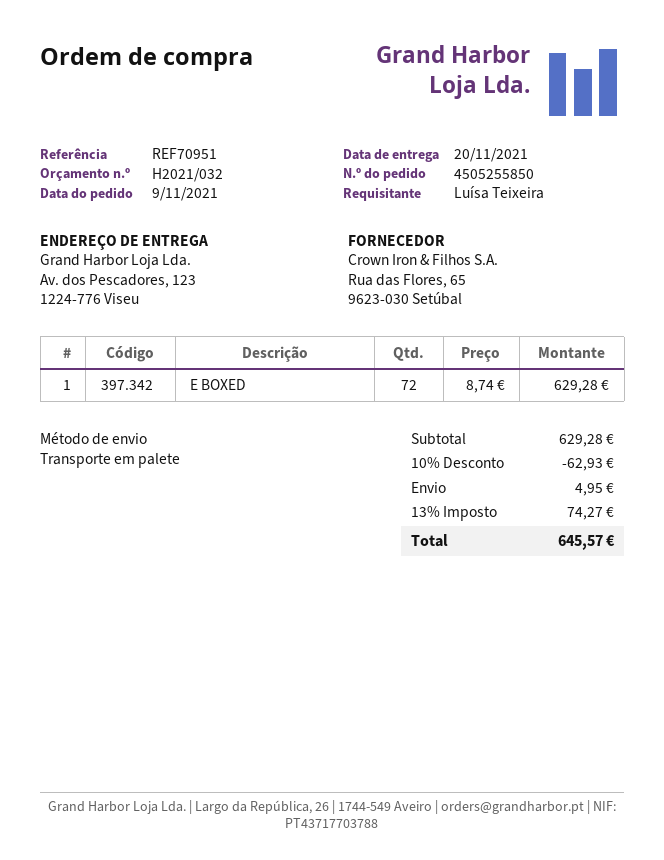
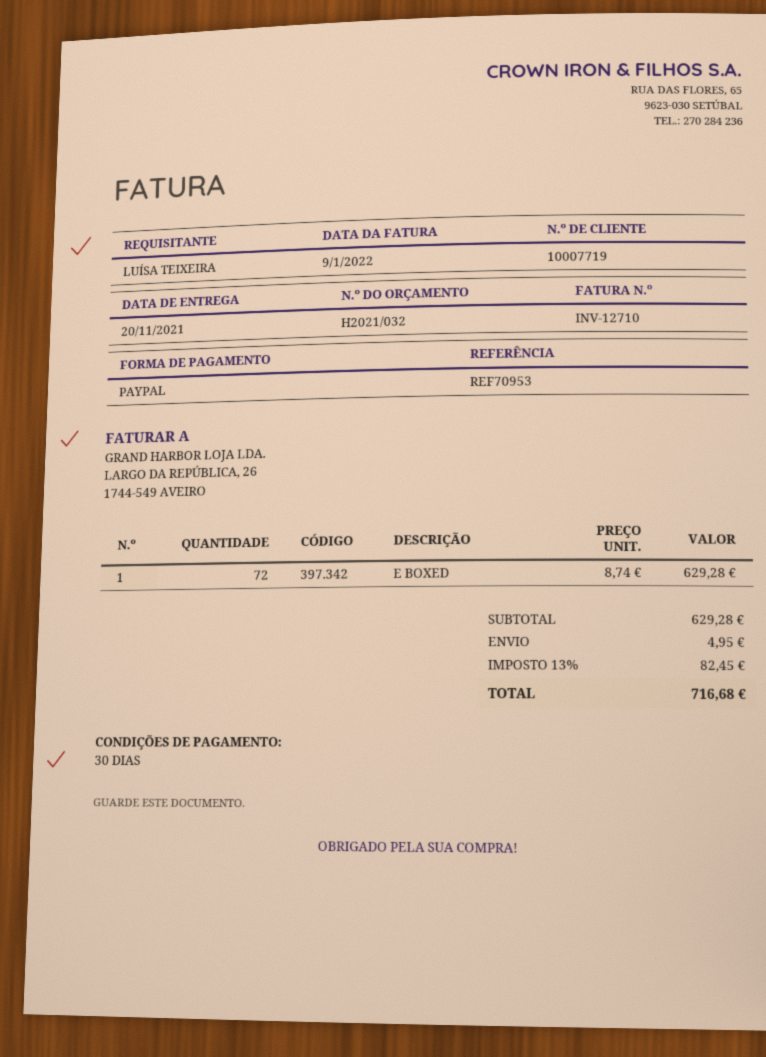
reference: REF70951 -> REF70953
discount: 10% = 62.93 -> none
tax: 13% = 74.27 -> 13% = 82.45
total: 645.57 -> 716.68

